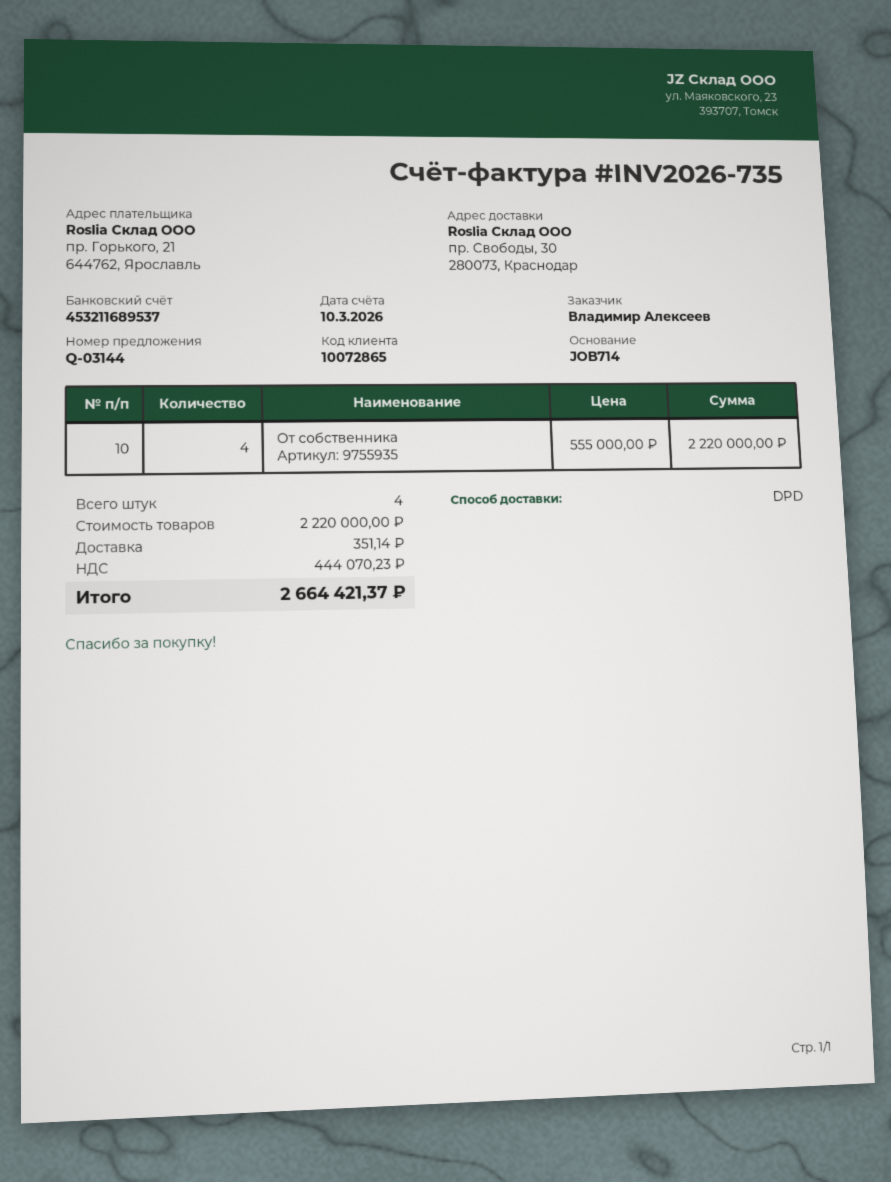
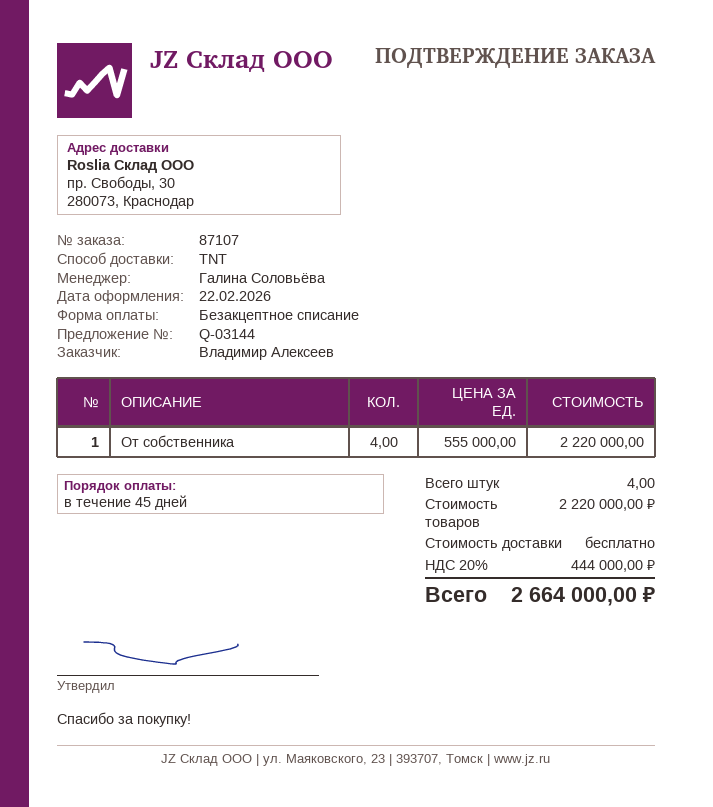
shipping method: DPD -> TNT
shipping: 351.14 -> 0.00
tax: 444070.23 -> 444000.00
total: 2664421.37 -> 2664000.00

